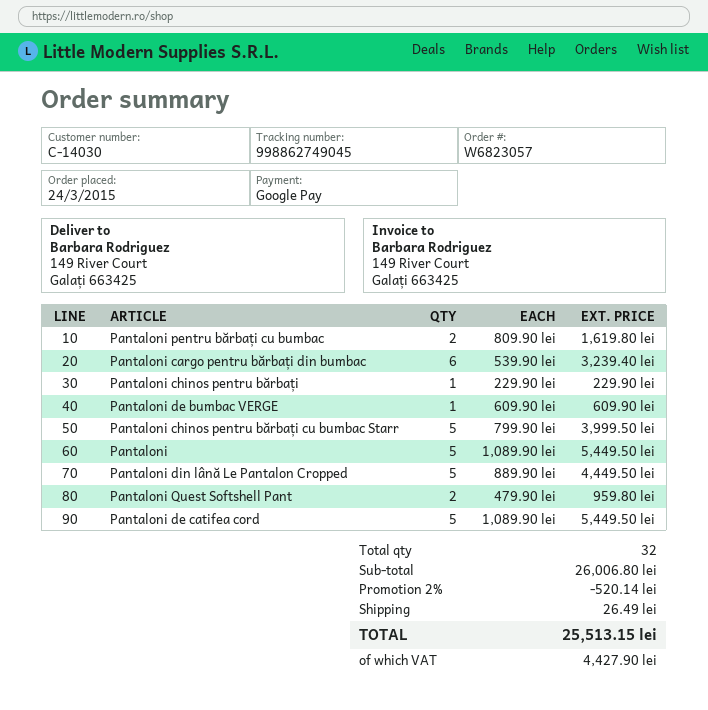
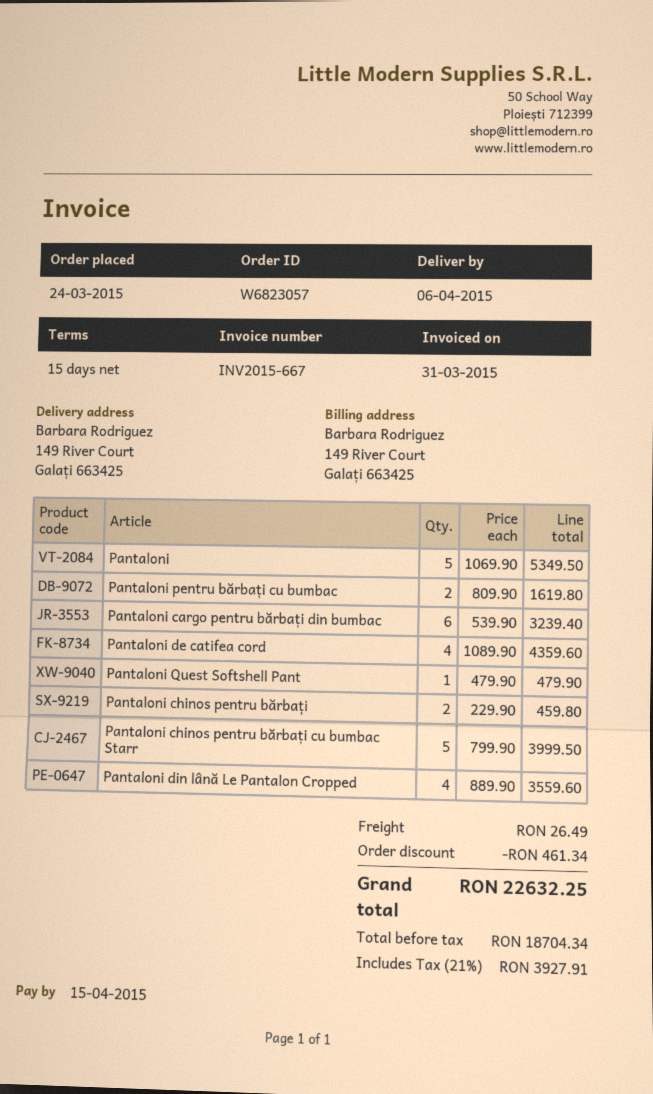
Pantaloni chinos pentru bărbați: 1 x 229.90 = 229.90 -> 2 x 229.90 = 459.80
Pantaloni de bumbac VERGE: 1 x 609.90 = 609.90 -> none
Pantaloni: 5 x 1089.90 = 5449.50 -> 5 x 1069.90 = 5349.50
Pantaloni din lână Le Pantalon Cropped: 5 x 889.90 = 4449.50 -> 4 x 889.90 = 3559.60
Pantaloni Quest Softshell Pant: 2 x 479.90 = 959.80 -> 1 x 479.90 = 479.90
Pantaloni de catifea cord: 5 x 1089.90 = 5449.50 -> 4 x 1089.90 = 4359.60
discount: 520.14 -> 461.34
tax: 4427.90 -> 3927.91
total: 25513.15 -> 22632.25

